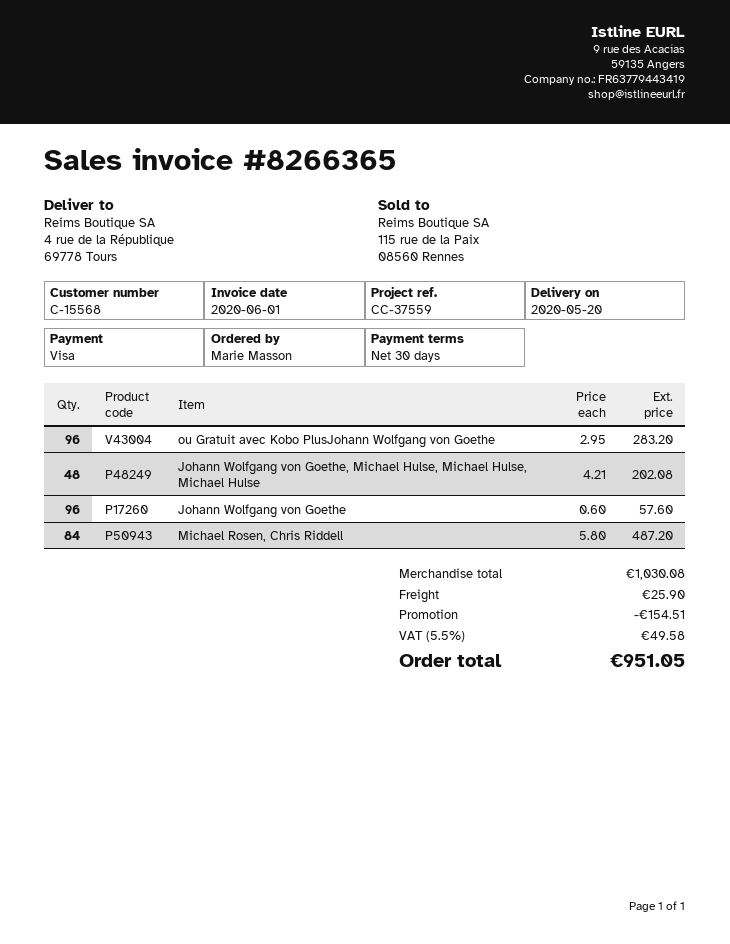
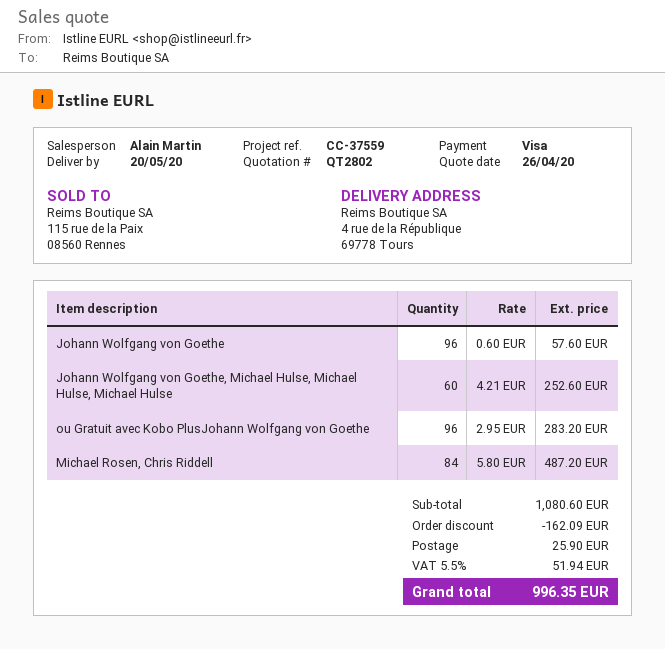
Johann Wolfgang von Goethe, Michael Hulse, Michael Hulse, Michael Hulse: 48 x 4.21 = 202.08 -> 60 x 4.21 = 252.60
subtotal: 1030.08 -> 1080.60
discount: 154.51 -> 162.09
tax: 5.5% = 49.58 -> 5.5% = 51.94
total: 951.05 -> 996.35

